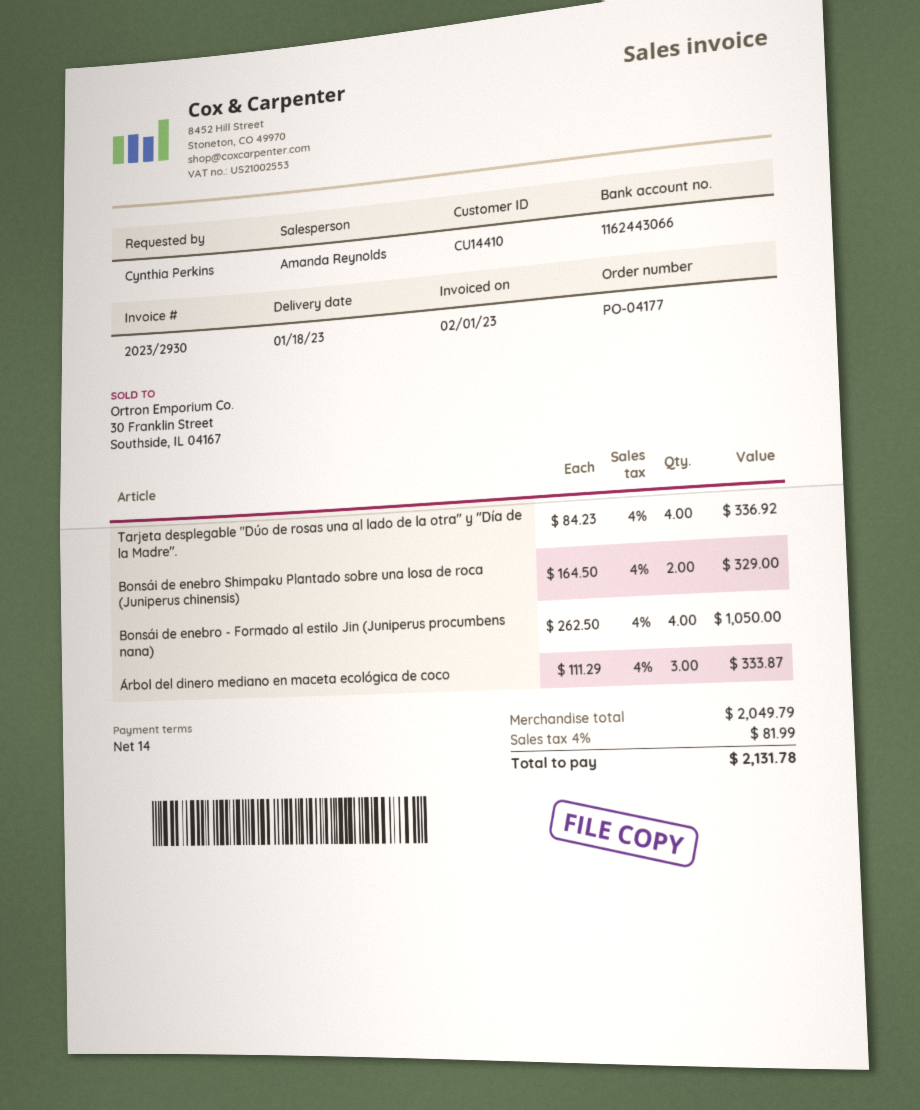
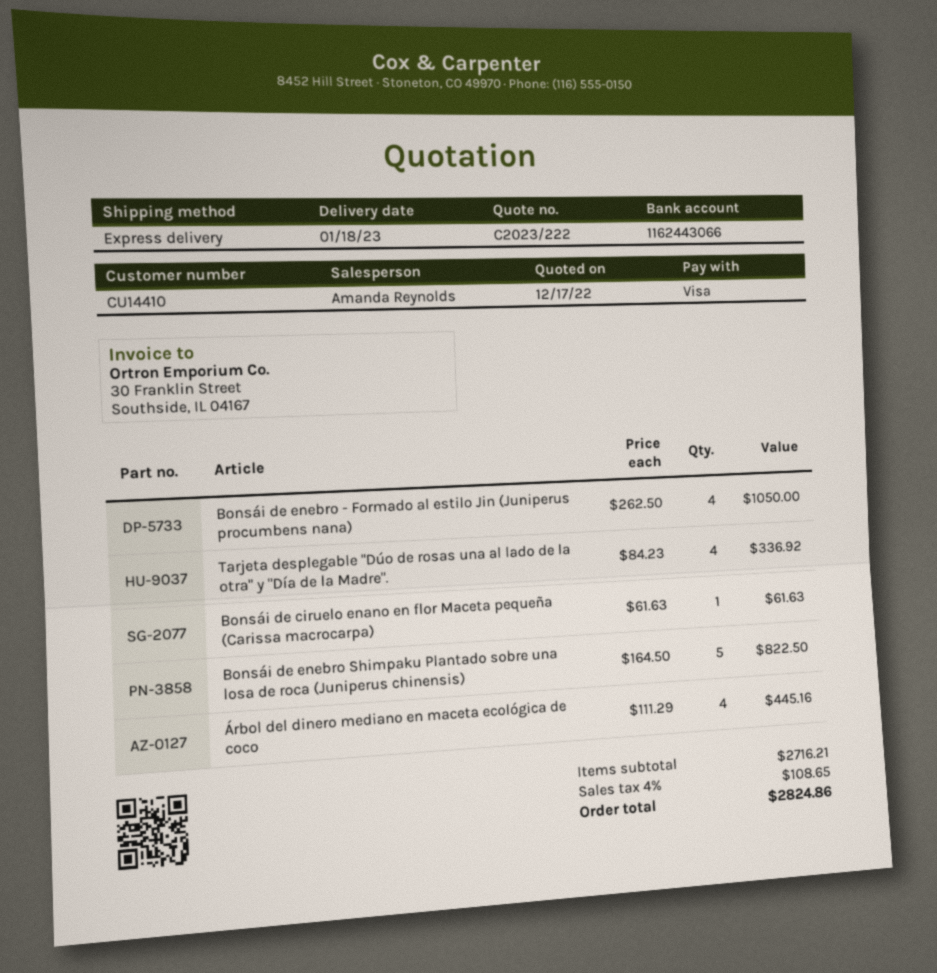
Bonsái de enebro Shimpaku Plantado sobre una losa de roca (Juniperus chinensis): 2 x 164.50 = 329.00 -> 5 x 164.50 = 822.50
Árbol del dinero mediano en maceta ecológica de coco: 3 x 111.29 = 333.87 -> 4 x 111.29 = 445.16
Bonsái de ciruelo enano en flor Maceta pequeña (Carissa macrocarpa): none -> 1 x 61.63 = 61.63
subtotal: 2049.79 -> 2716.21
tax: 4% = 81.99 -> 4% = 108.65
total: 2131.78 -> 2824.86

